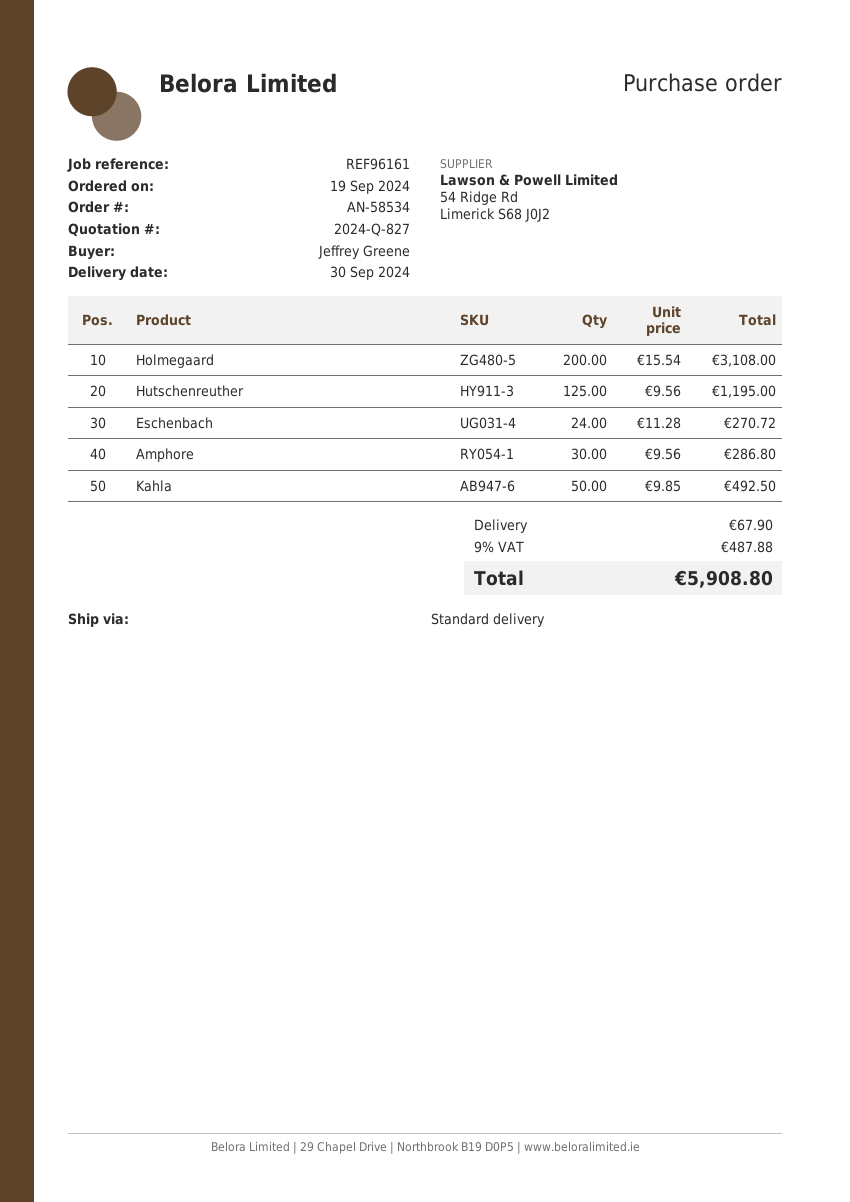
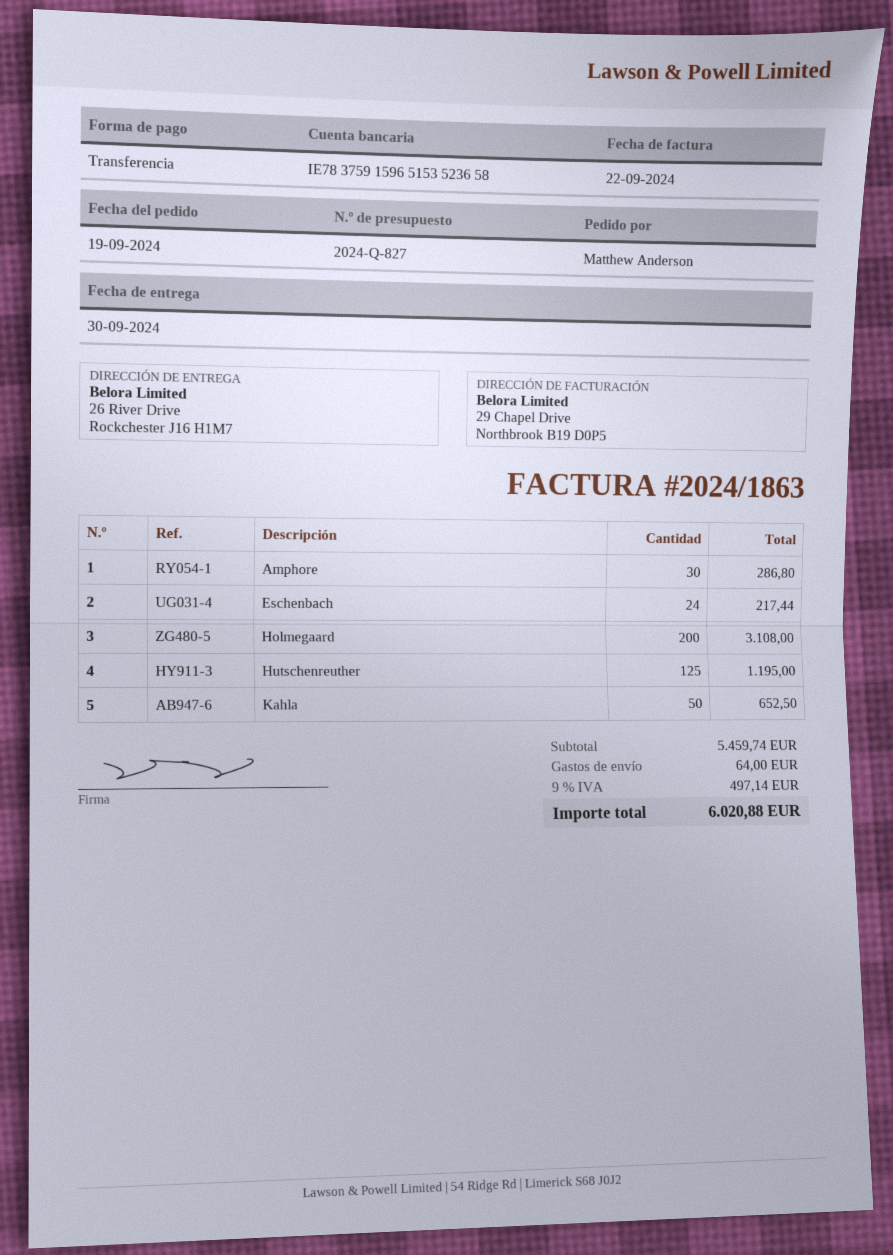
ordered by: Jeffrey Greene -> Matthew Anderson
Eschenbach: 24 for 270.72 -> 24 for 217.44
Kahla: 50 for 492.50 -> 50 for 652.50
shipping: 67.90 -> 64.00
tax: 9% = 487.88 -> 9% = 497.14
total: 5908.80 -> 6020.88

